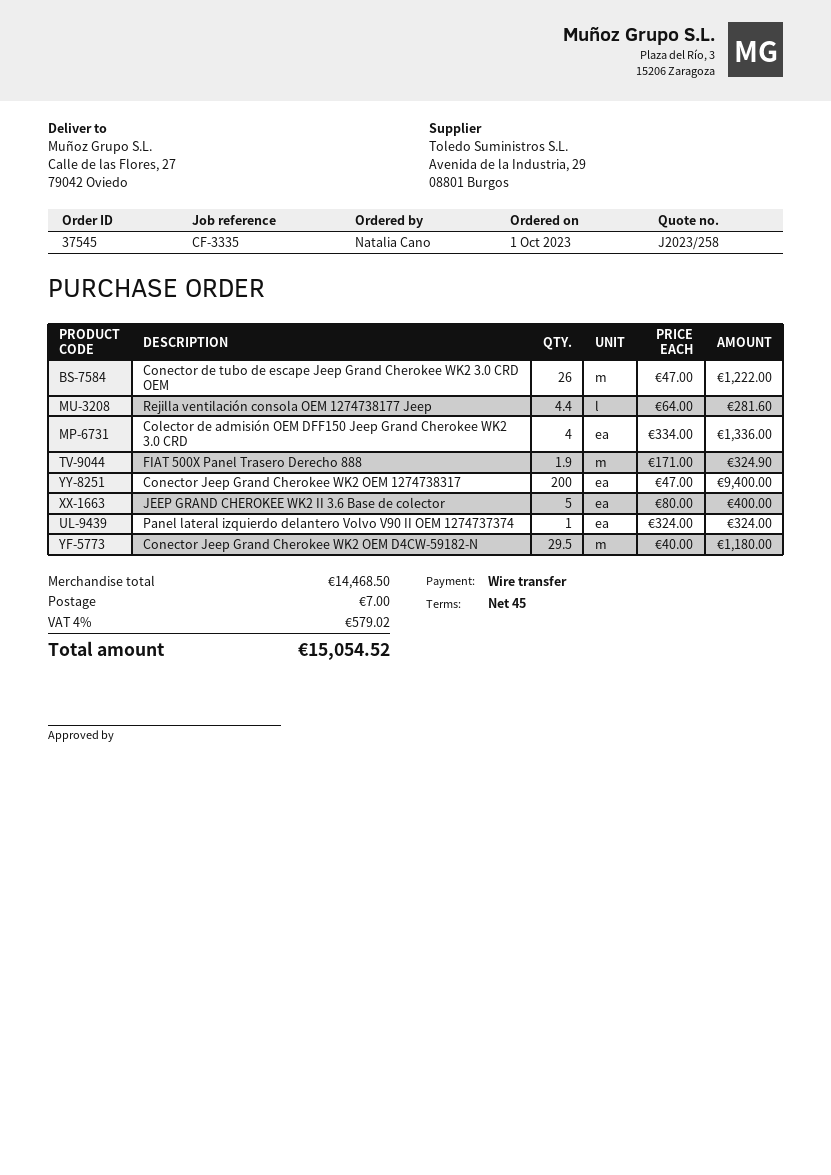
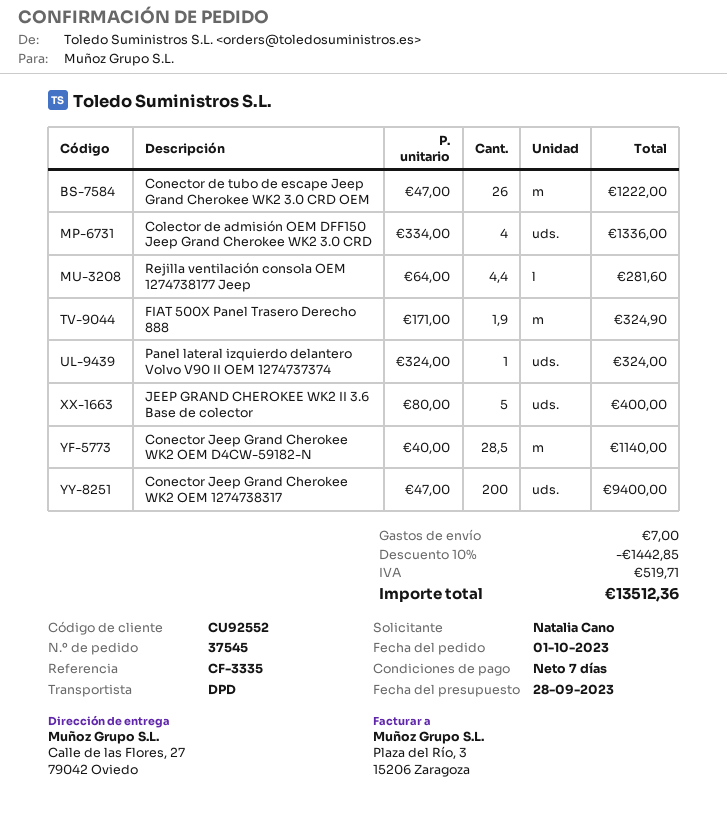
payment terms: 45 days -> 7 days
Conector Jeep Grand Cherokee WK2 OEM D4CW-59182-N: 29.5 x 40.00 = 1180.00 -> 28.5 x 40.00 = 1140.00
discount: none -> 10% = 1442.85
tax: 579.02 -> 519.71
total: 15054.52 -> 13512.36

